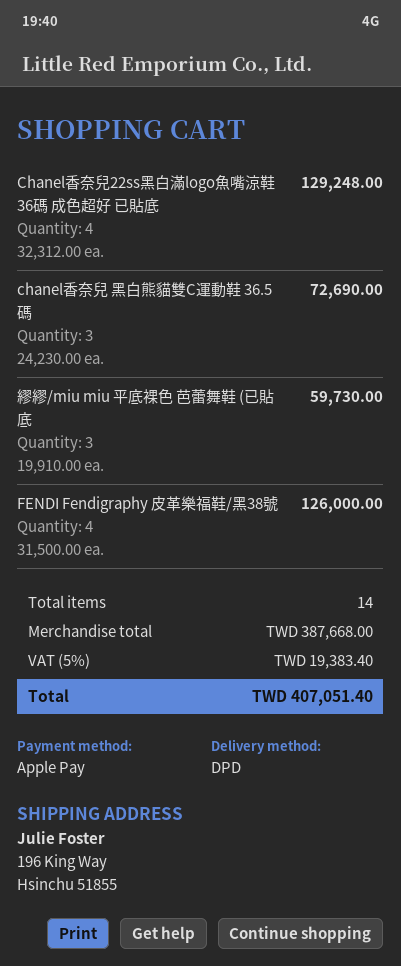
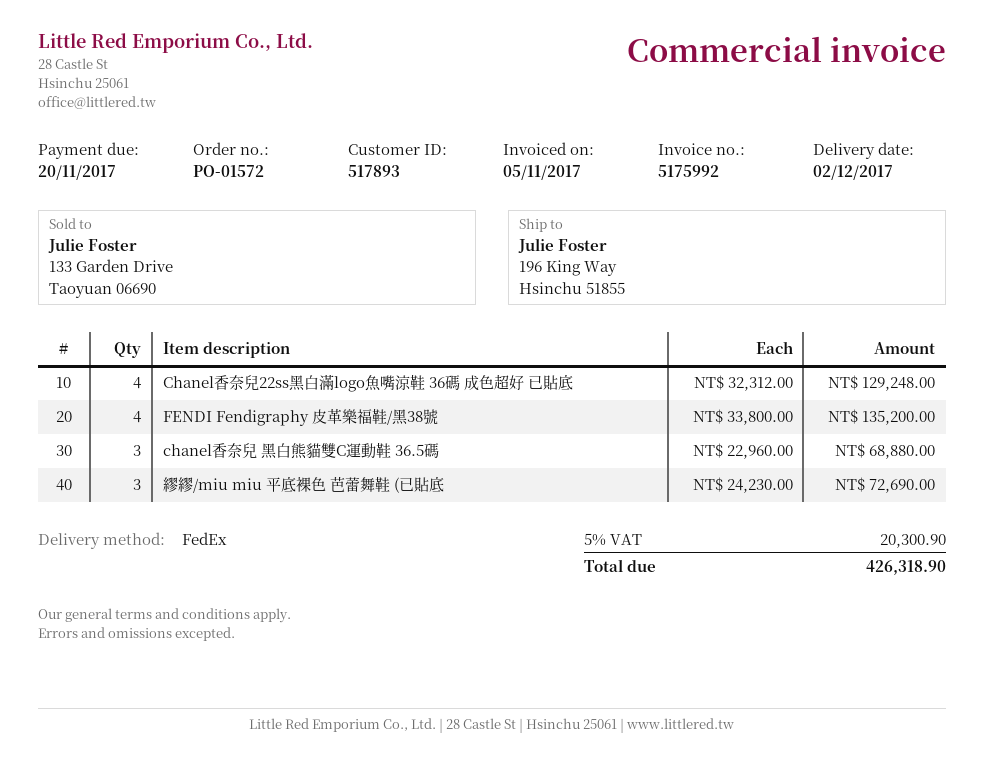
shipping method: DPD -> FedEx
chanel香奈兒 黑白熊貓雙C運動鞋 36.5碼: 3 x 24230.00 = 72690.00 -> 3 x 22960.00 = 68880.00
繆繆/miu miu 平底裸色 芭蕾舞鞋 (已貼底: 3 x 19910.00 = 59730.00 -> 3 x 24230.00 = 72690.00
FENDI Fendigraphy 皮革樂福鞋/黑38號: 4 x 31500.00 = 126000.00 -> 4 x 33800.00 = 135200.00
tax: 5% = 19383.40 -> 5% = 20300.90
total: 407051.40 -> 426318.90

